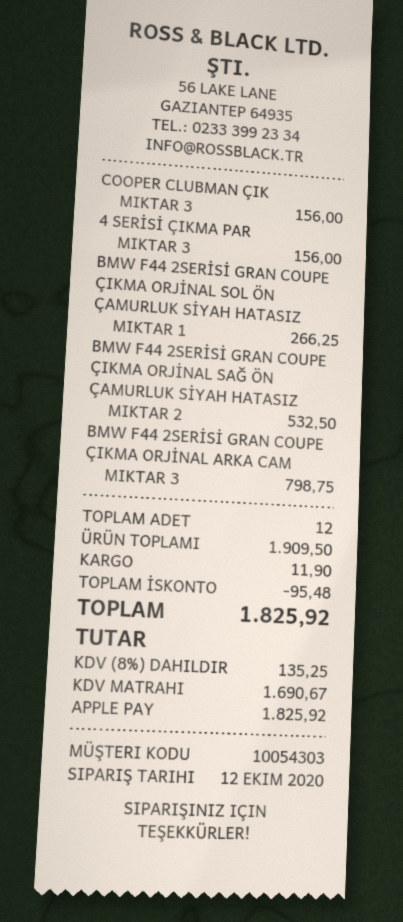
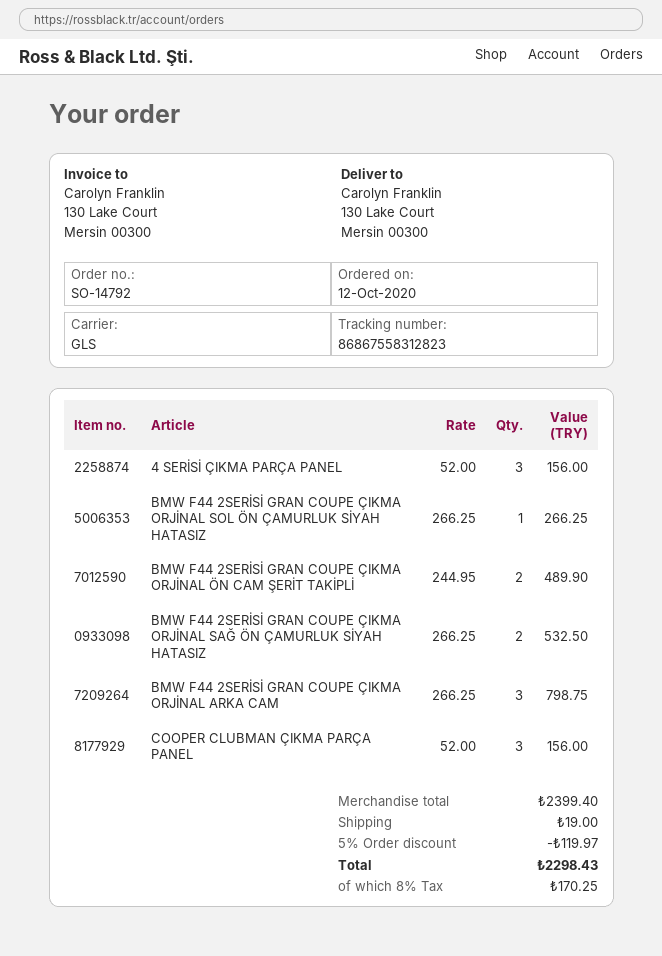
BMW F44 2SERİSİ GRAN COUPE ÇIKMA ORJİNAL ÖN CAM ŞERİT TAKİPLİ: none -> 2 for 489.90
subtotal: 1909.50 -> 2399.40
discount: 95.48 -> 119.97
shipping: 11.90 -> 19.00
tax: 8% = 135.25 -> 8% = 170.25
total: 1825.92 -> 2298.43

